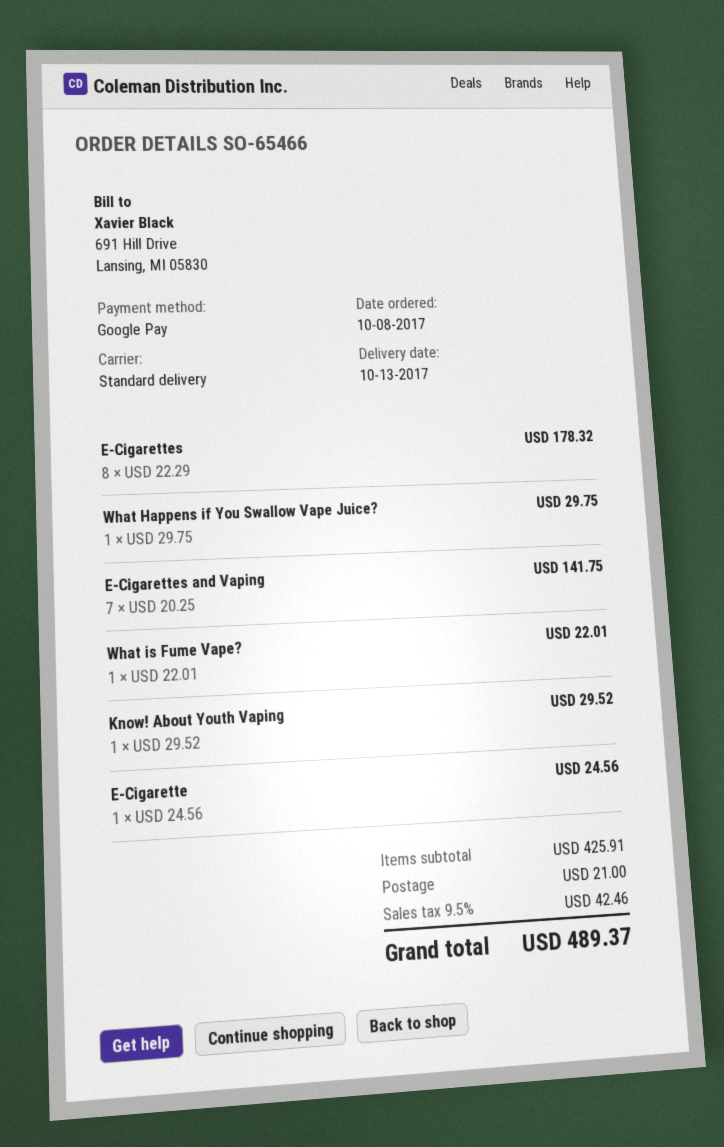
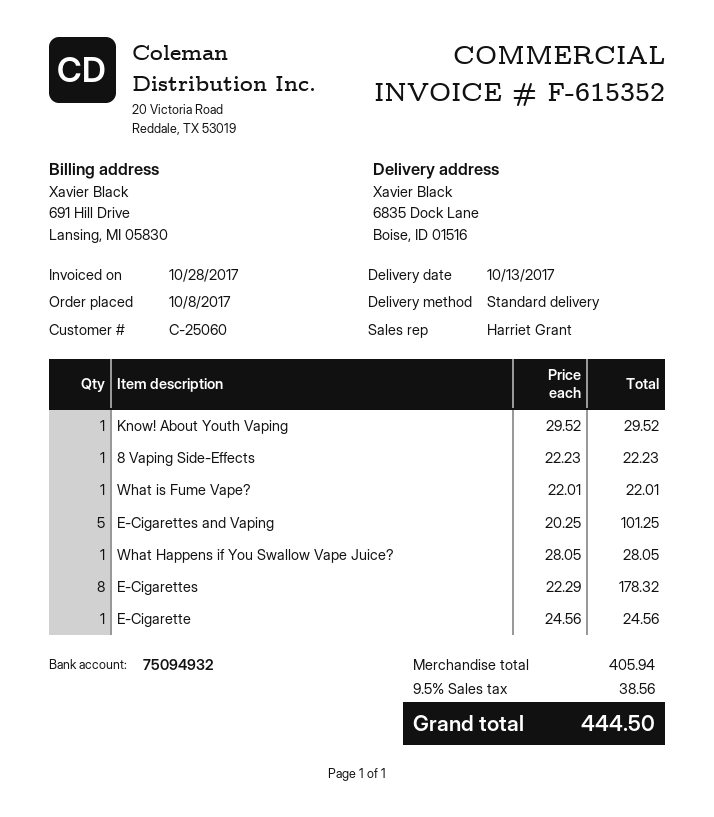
What Happens if You Swallow Vape Juice?: 1 x 29.75 = 29.75 -> 1 x 28.05 = 28.05
E-Cigarettes and Vaping: 7 x 20.25 = 141.75 -> 5 x 20.25 = 101.25
8 Vaping Side-Effects: none -> 1 x 22.23 = 22.23
subtotal: 425.91 -> 405.94
shipping: 21.00 -> none
tax: 9.5% = 42.46 -> 9.5% = 38.56
total: 489.37 -> 444.50

